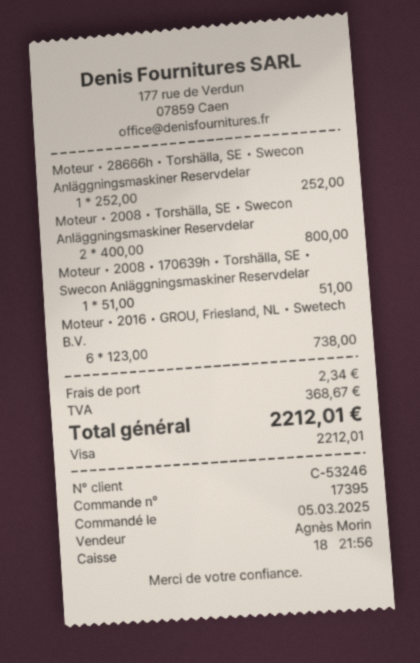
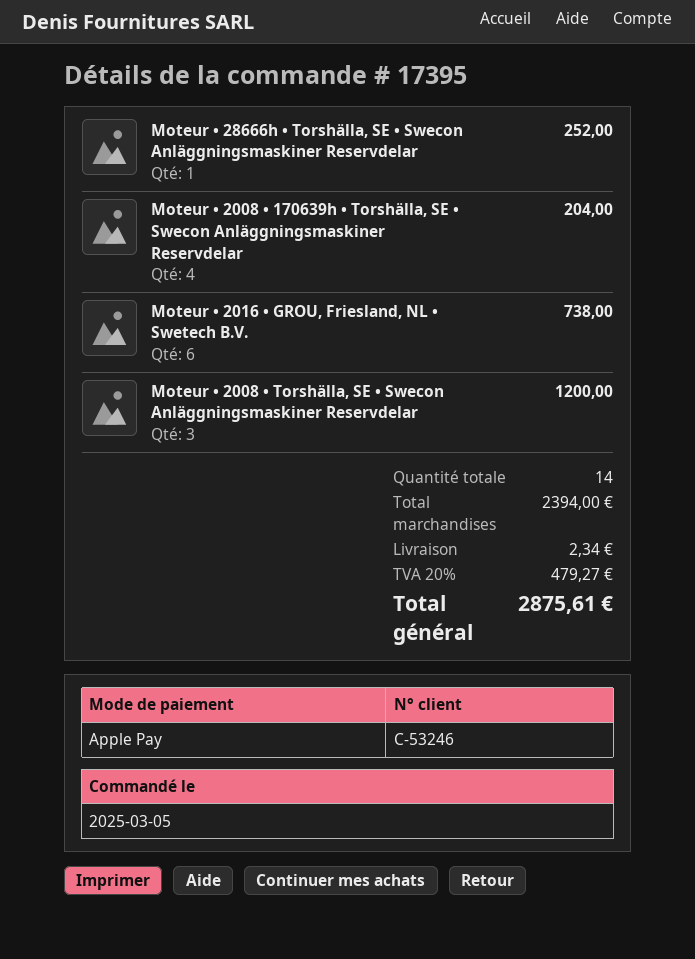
payment method: Visa -> Apple Pay
Moteur • 2008 • Torshälla, SE • Swecon Anläggningsmaskiner Reservdelar: 2 for 800.00 -> 3 for 1200.00
Moteur • 2008 • 170639h • Torshälla, SE • Swecon Anläggningsmaskiner Reservdelar: 1 for 51.00 -> 4 for 204.00
tax: 368.67 -> 479.27
total: 2212.01 -> 2875.61

